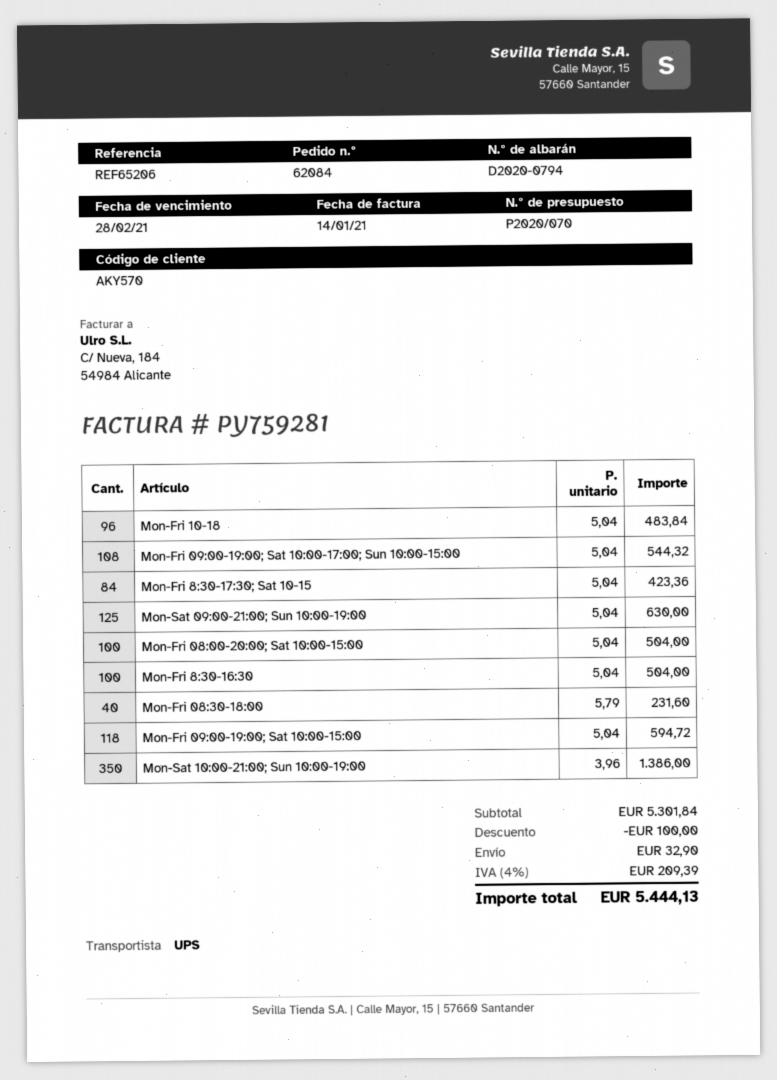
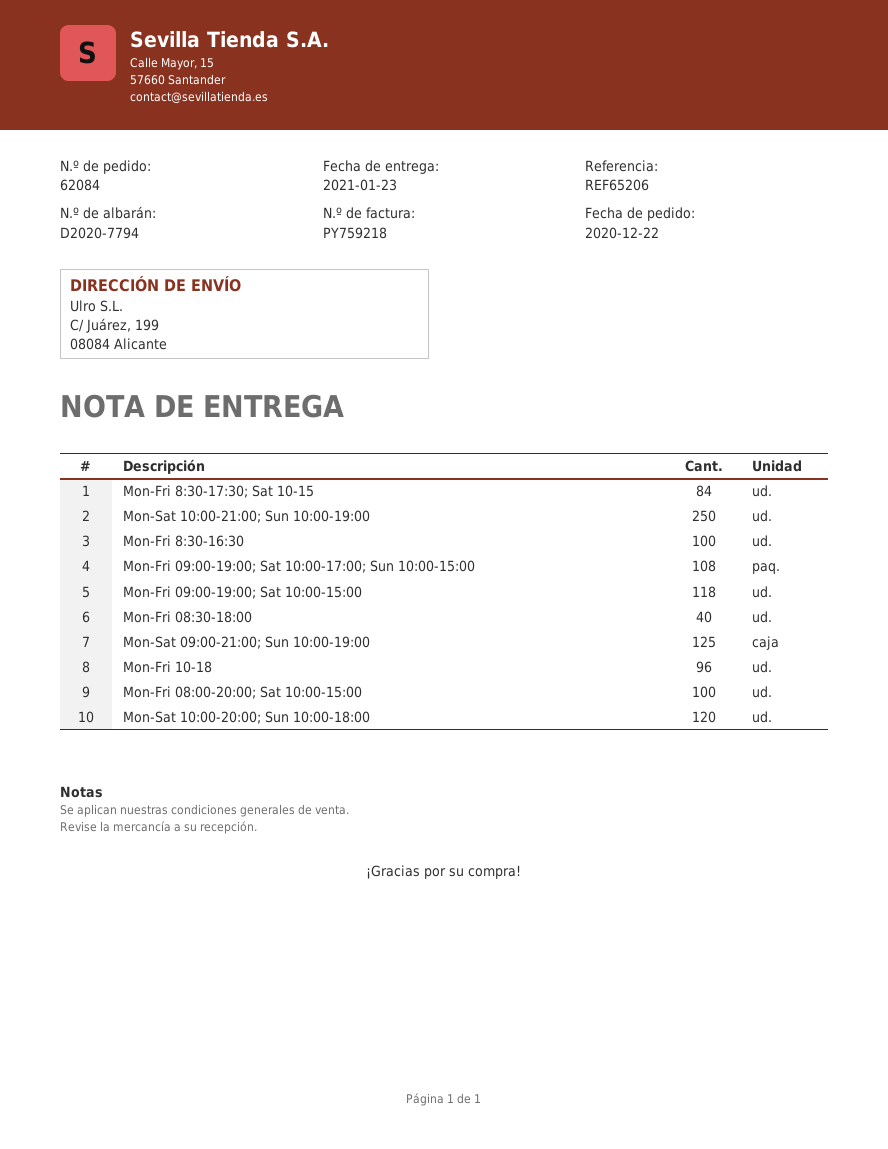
delivery note number: D2020-0794 -> D2020-7794
invoice number: PY759281 -> PY759218
Mon-Sat 10:00-21:00; Sun 10:00-19:00: 350 -> 250
Mon-Sat 10:00-20:00; Sun 10:00-18:00: none -> 120

